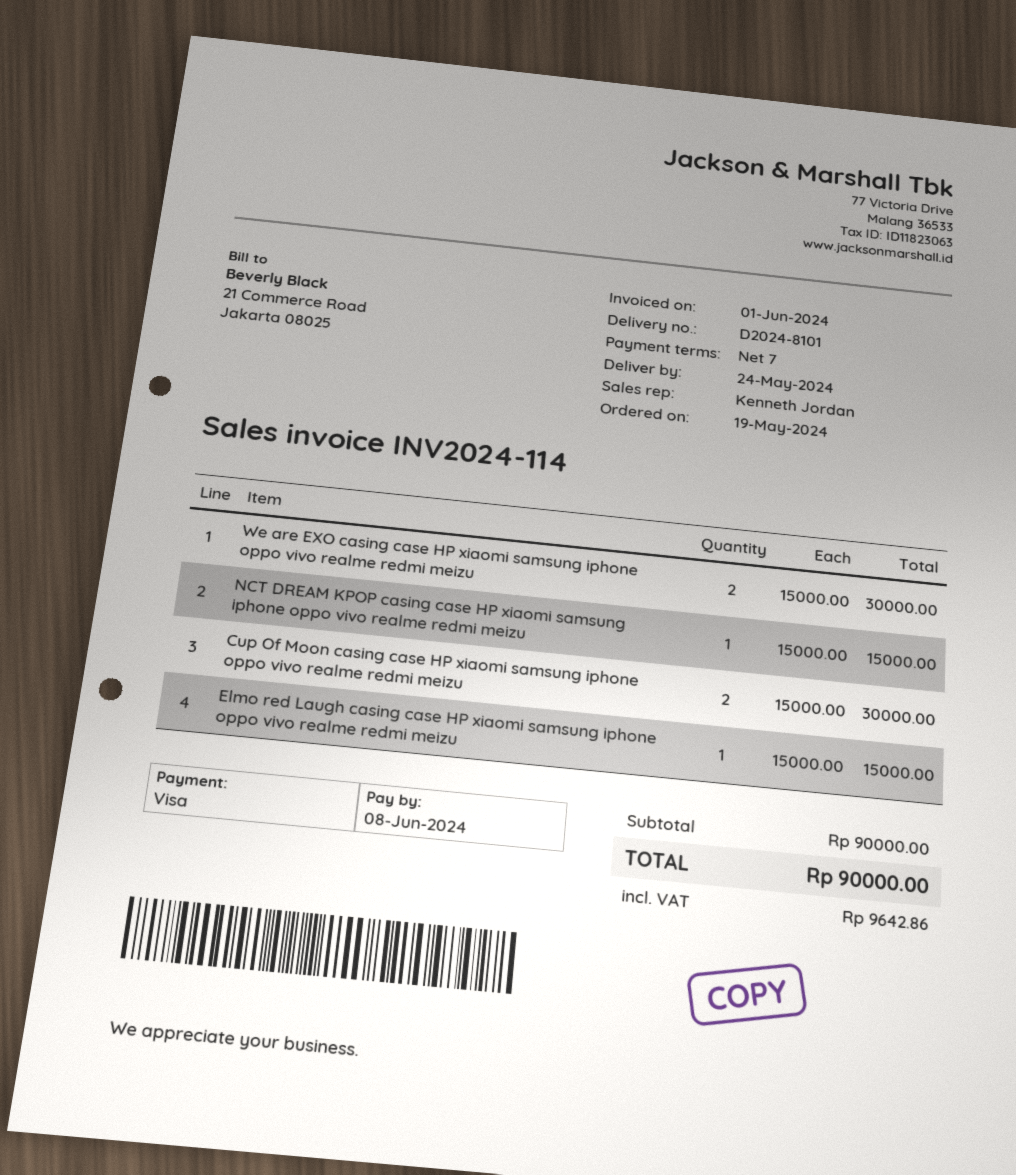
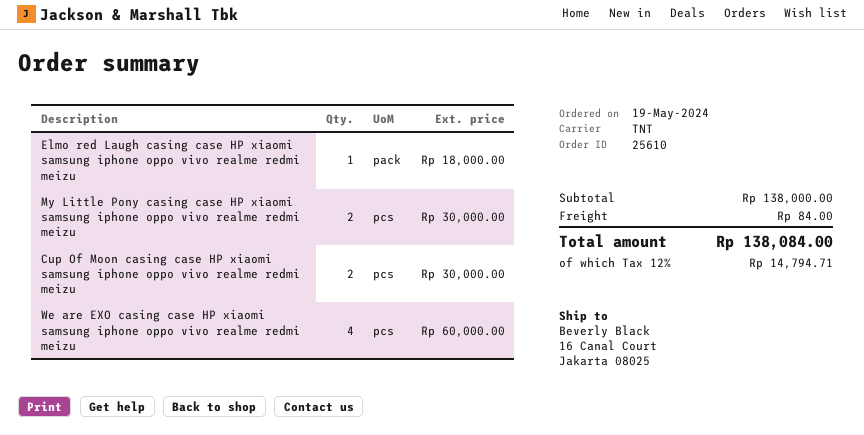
We are EXO casing case HP xiaomi samsung iphone oppo vivo realme redmi meizu: 2 for 30000.00 -> 4 for 60000.00
NCT DREAM KPOP casing case HP xiaomi samsung iphone oppo vivo realme redmi meizu: 1 for 15000.00 -> none
Elmo red Laugh casing case HP xiaomi samsung iphone oppo vivo realme redmi meizu: 1 for 15000.00 -> 1 for 18000.00
My Little Pony casing case HP xiaomi samsung iphone oppo vivo realme redmi meizu: none -> 2 for 30000.00
subtotal: 90000.00 -> 138000.00
shipping: none -> 84.00
tax: 9642.86 -> 14794.71
total: 90000.00 -> 138084.00

